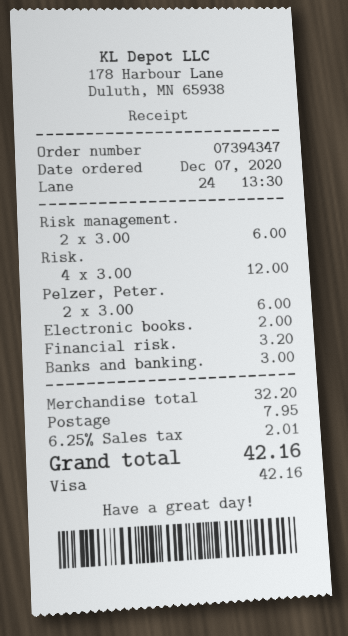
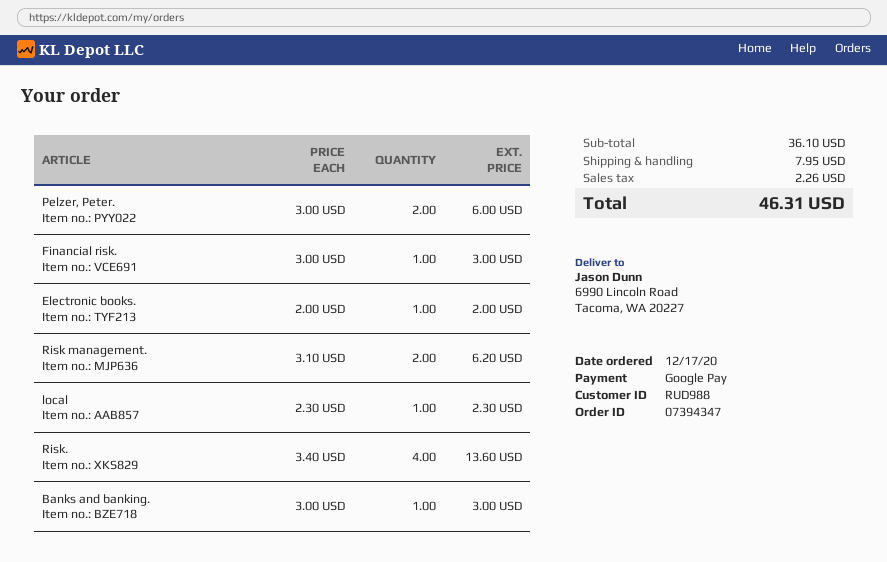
order date: 2020-12-07 -> 2020-12-17
payment method: Visa -> Google Pay
Risk management.: 2 x 3.00 = 6.00 -> 2 x 3.10 = 6.20
Risk.: 4 x 3.00 = 12.00 -> 4 x 3.40 = 13.60
Financial risk.: 1 x 3.20 = 3.20 -> 1 x 3.00 = 3.00
local: none -> 1 x 2.30 = 2.30
subtotal: 32.20 -> 36.10
tax: 2.01 -> 2.26
total: 42.16 -> 46.31

